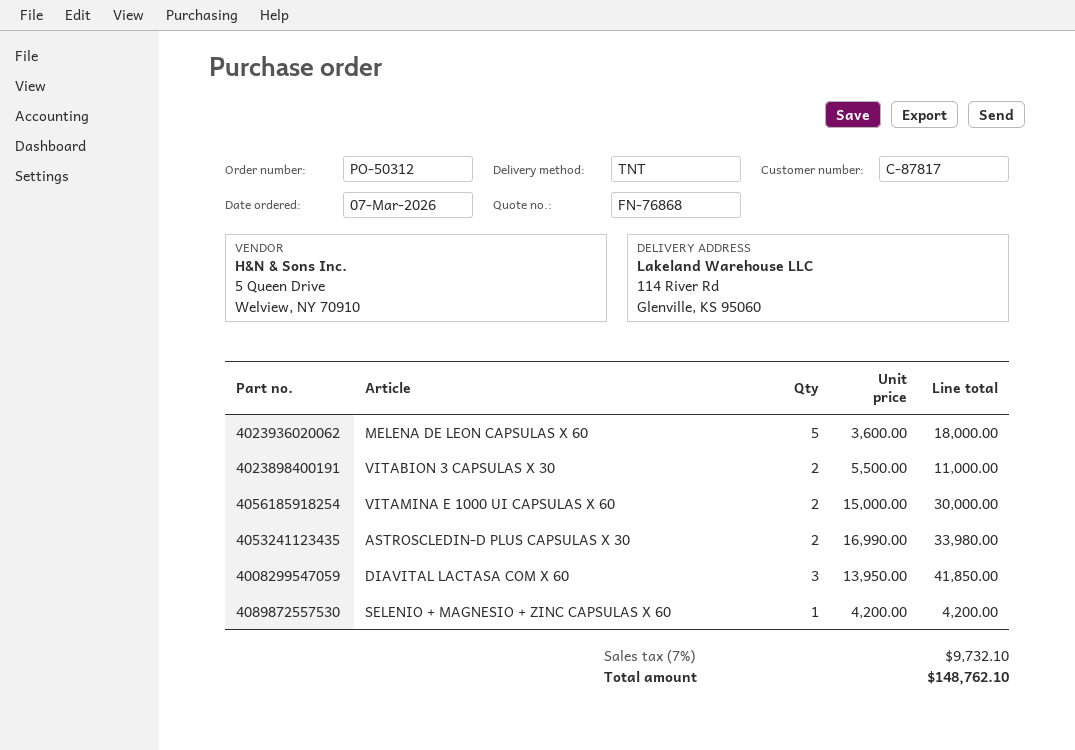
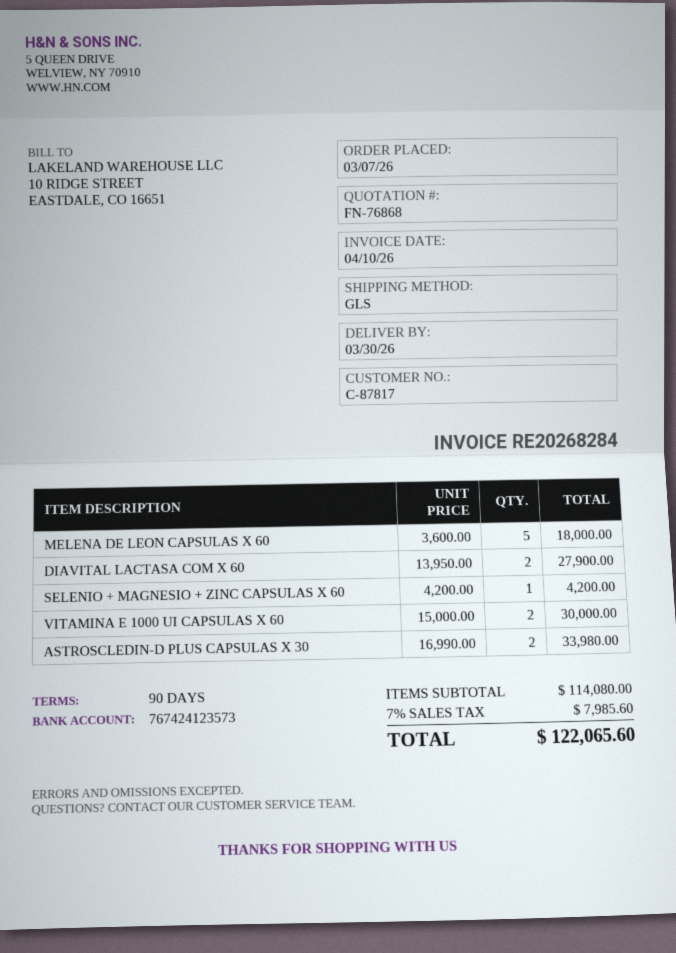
shipping method: TNT -> GLS
VITABION 3 CAPSULAS X 30: 2 x 5500.00 = 11000.00 -> none
DIAVITAL LACTASA COM X 60: 3 x 13950.00 = 41850.00 -> 2 x 13950.00 = 27900.00
tax: 7% = 9732.10 -> 7% = 7985.60
total: 148762.10 -> 122065.60

